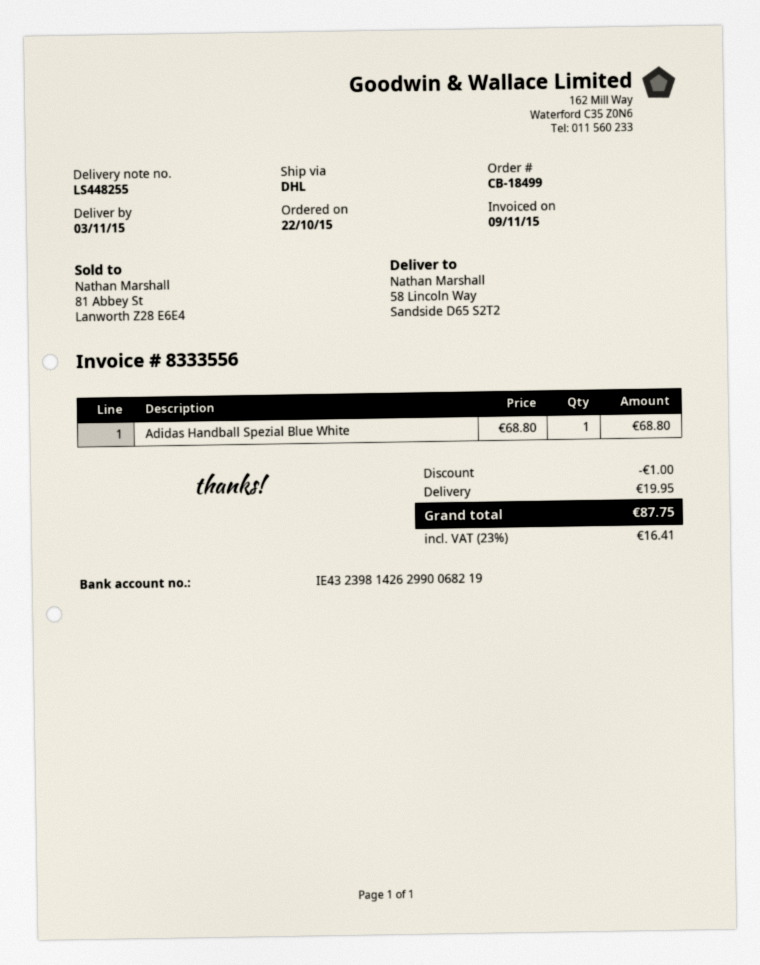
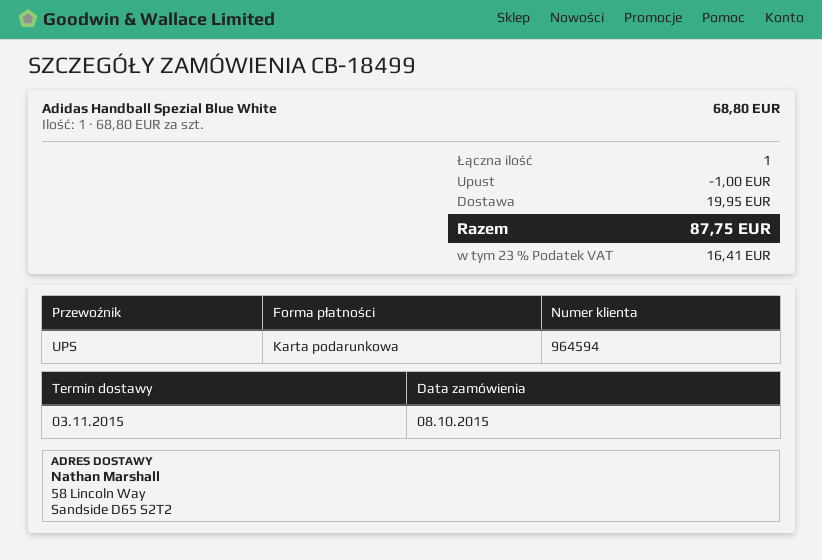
order date: 2015-10-22 -> 2015-10-08
shipping method: DHL -> UPS

